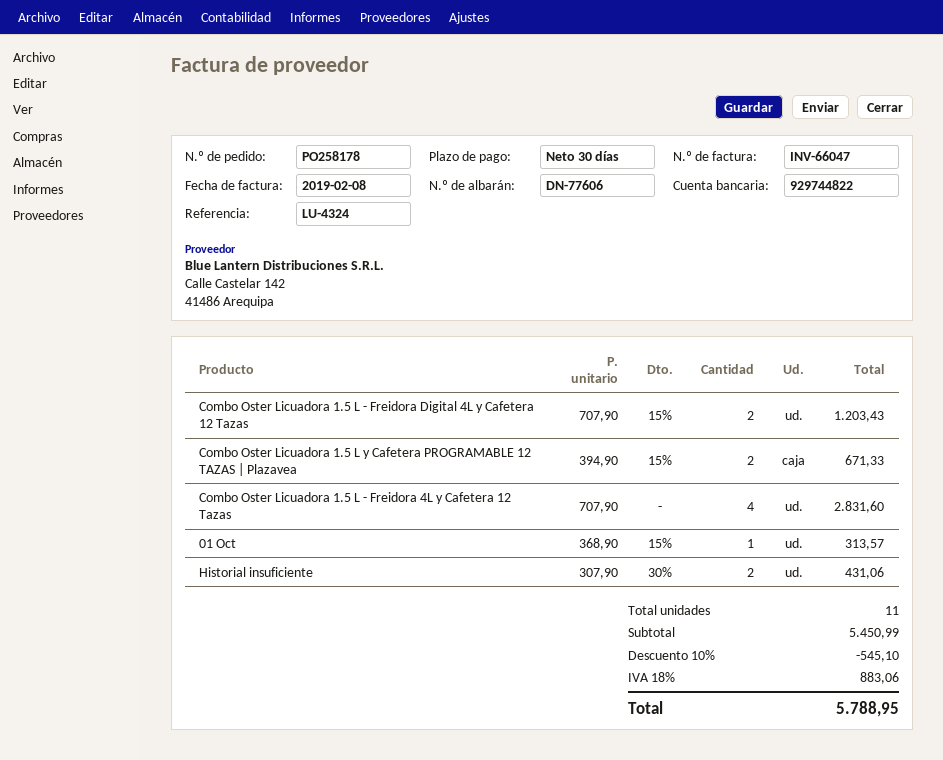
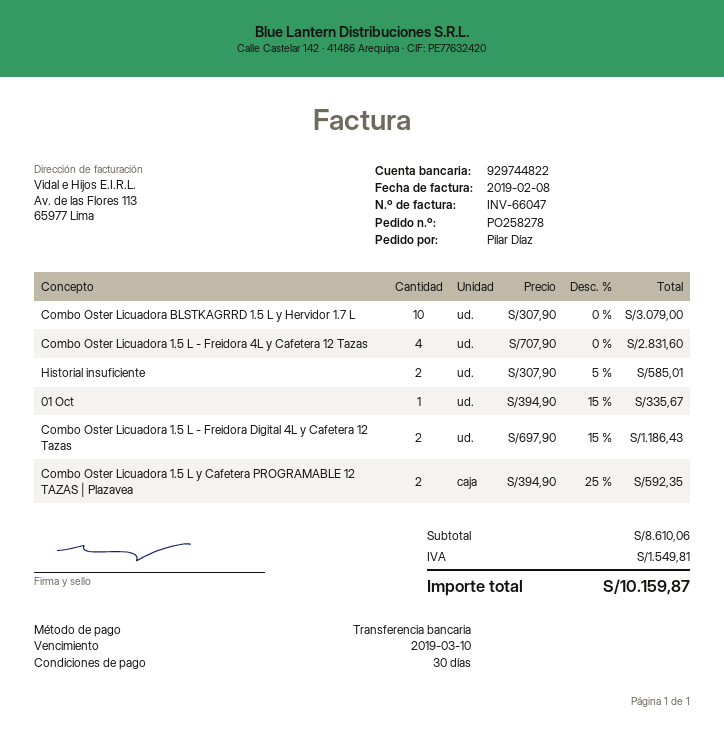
order number: PO258178 -> PO258278
Combo Oster Licuadora 1.5 L - Freidora Digital 4L y Cafetera 12 Tazas: 2 x 707.90 - 15% = 1203.43 -> 2 x 697.90 - 15% = 1186.43
Combo Oster Licuadora 1.5 L y Cafetera PROGRAMABLE 12 TAZAS | Plazavea: 2 x 394.90 - 15% = 671.33 -> 2 x 394.90 - 25% = 592.35
01 Oct: 1 x 368.90 - 15% = 313.57 -> 1 x 394.90 - 15% = 335.67
Historial insuficiente: 2 x 307.90 - 30% = 431.06 -> 2 x 307.90 - 5% = 585.01
Combo Oster Licuadora BLSTKAGRRD 1.5 L y Hervidor 1.7 L: none -> 10 x 307.90 = 3079.00
subtotal: 5450.99 -> 8610.06
discount: 10% = 545.10 -> none
tax: 883.06 -> 1549.81
total: 5788.95 -> 10159.87

